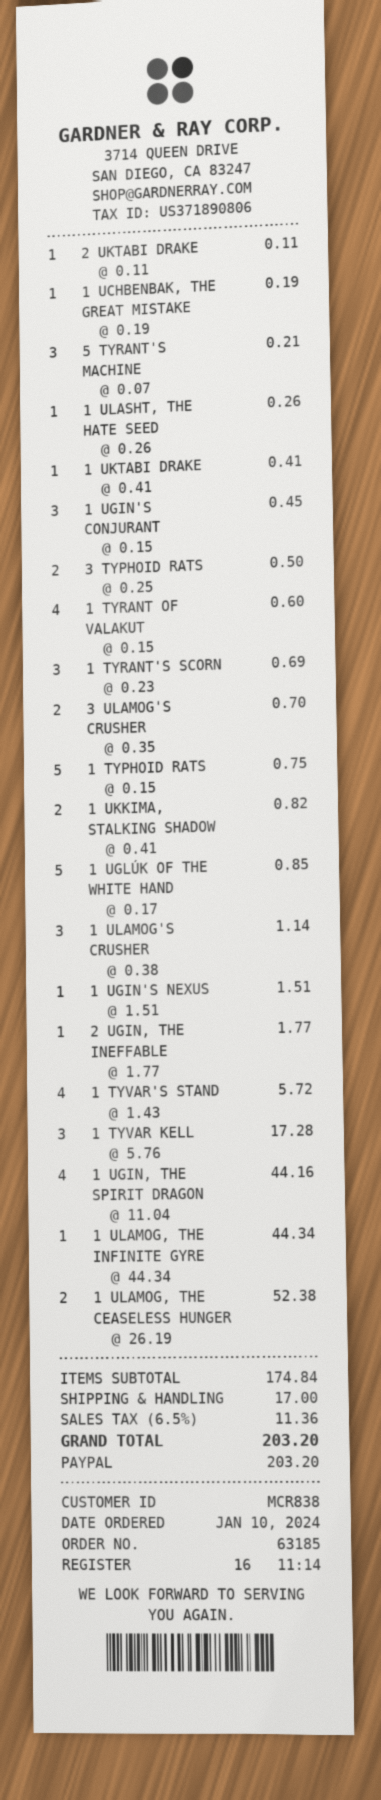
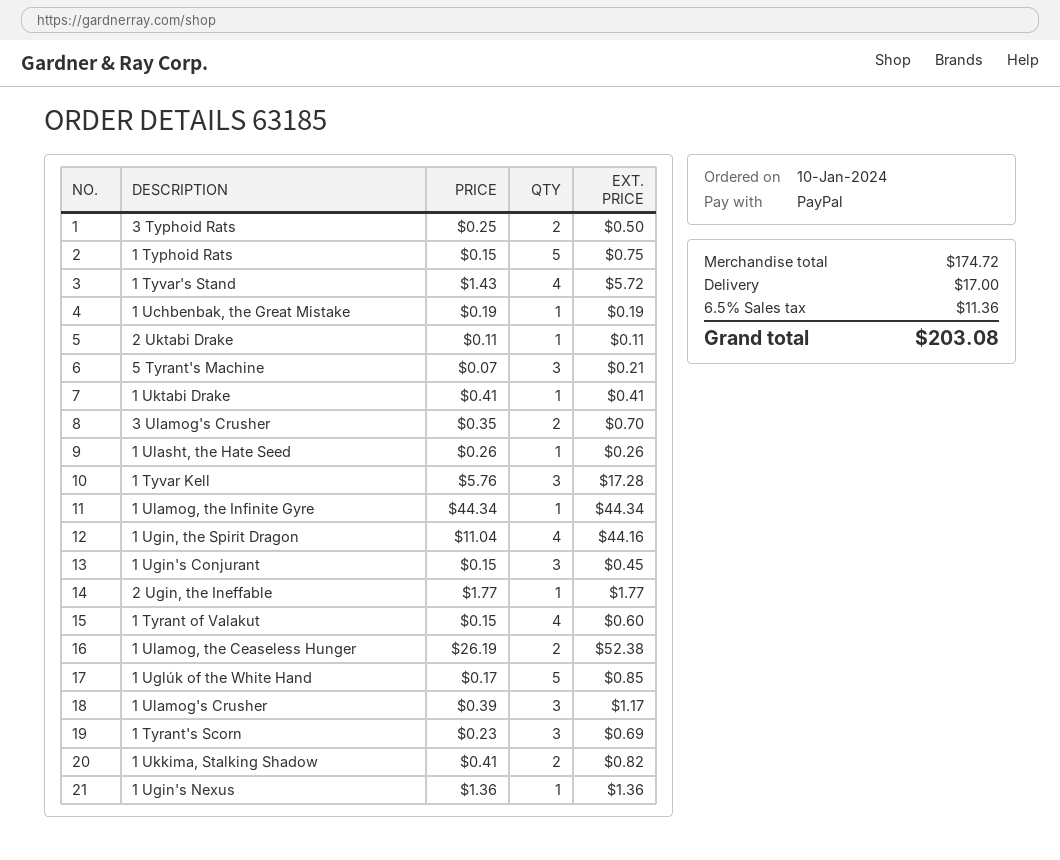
1 ULAMOG'S CRUSHER: 3 x 0.38 = 1.14 -> 3 x 0.39 = 1.17
1 UGIN'S NEXUS: 1 x 1.51 = 1.51 -> 1 x 1.36 = 1.36
subtotal: 174.84 -> 174.72
total: 203.20 -> 203.08

